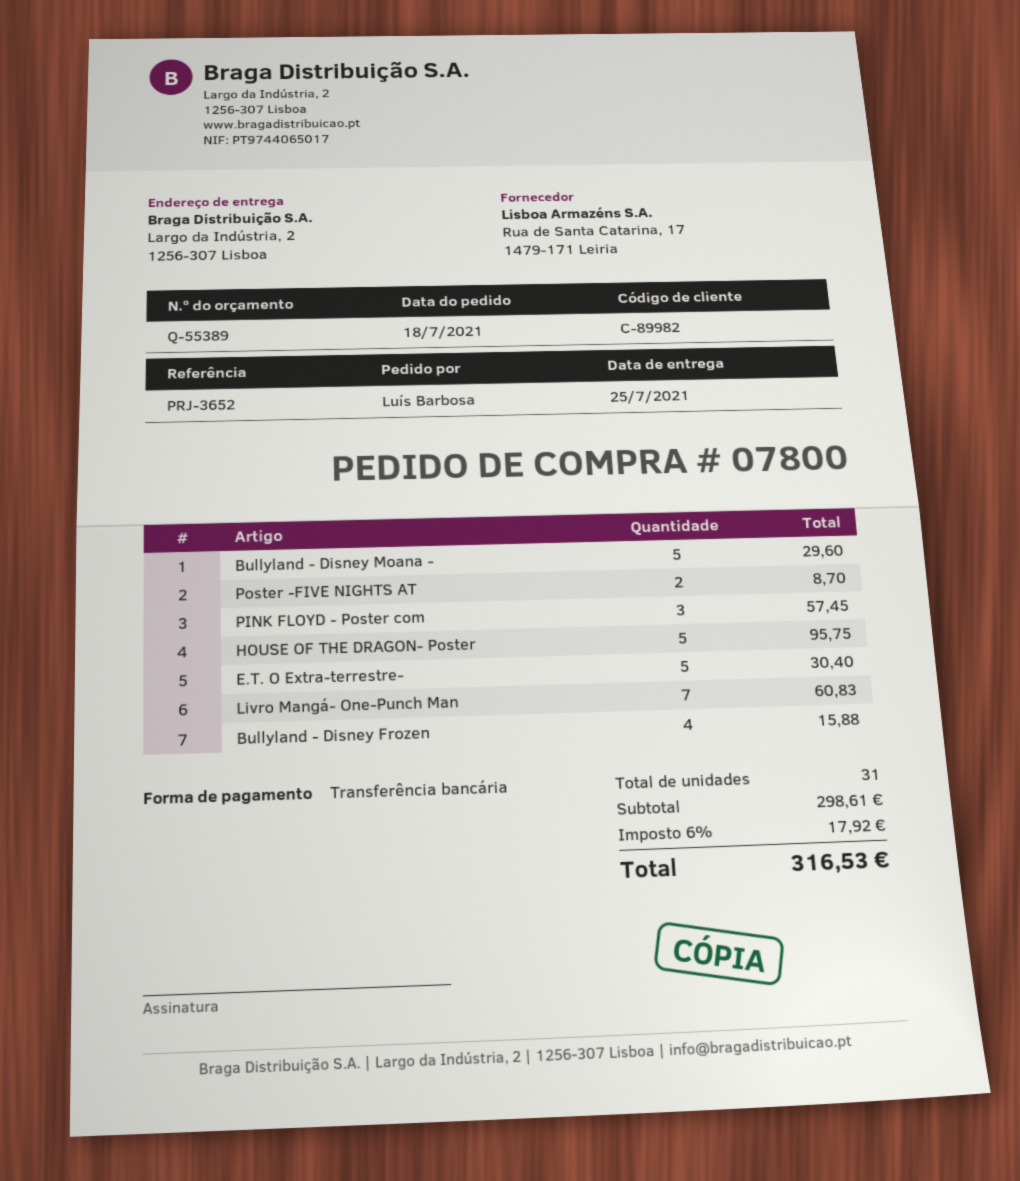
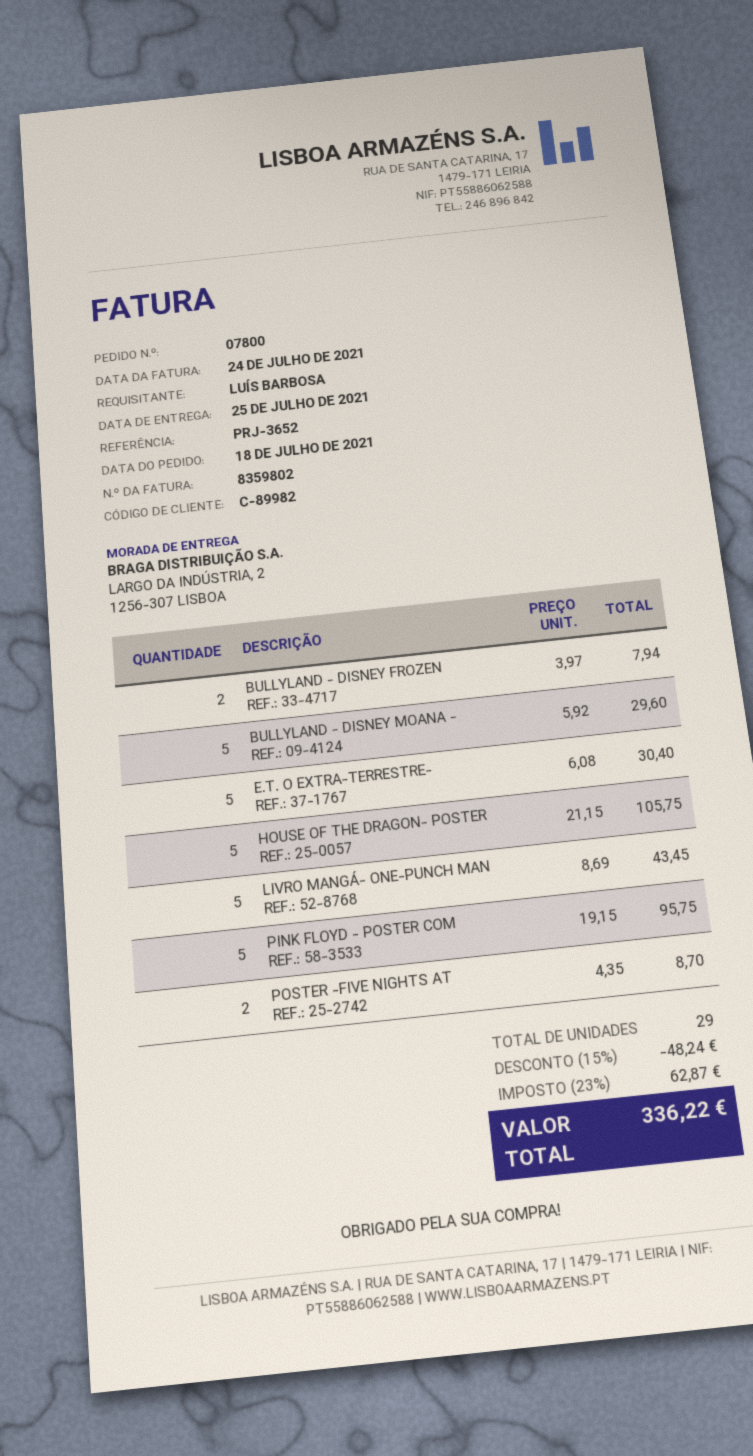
PINK FLOYD - Poster com: 3 for 57.45 -> 5 for 95.75
HOUSE OF THE DRAGON- Poster: 5 for 95.75 -> 5 for 105.75
Livro Mangá- One-Punch Man: 7 for 60.83 -> 5 for 43.45
Bullyland - Disney Frozen: 4 for 15.88 -> 2 for 7.94
total quantity: 31 -> 29
discount: none -> 15% = 48.24
tax: 6% = 17.92 -> 23% = 62.87
total: 316.53 -> 336.22

